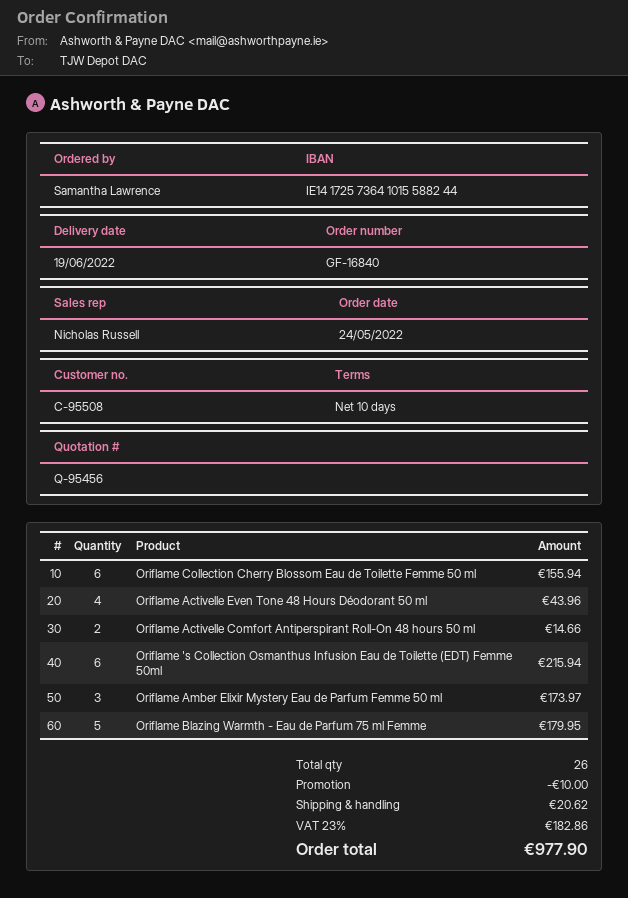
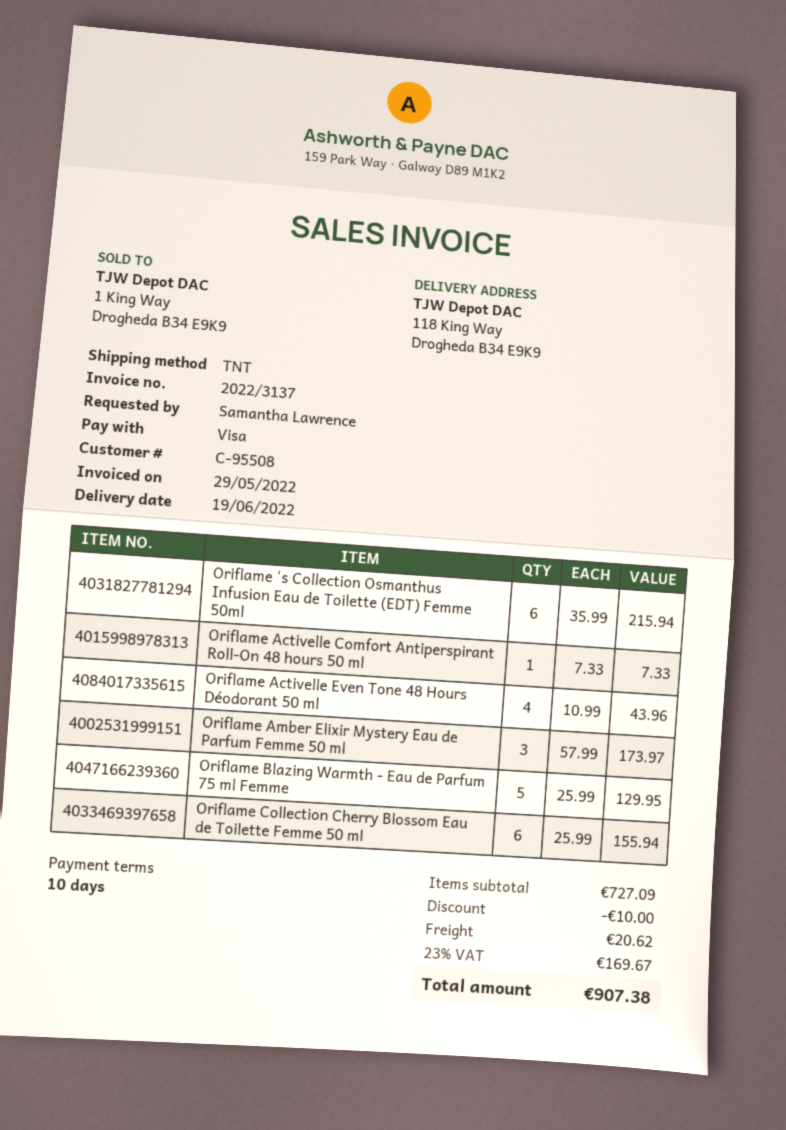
Oriflame Activelle Comfort Antiperspirant Roll-On 48 hours 50 ml: 2 for 14.66 -> 1 for 7.33
Oriflame Blazing Warmth - Eau de Parfum 75 ml Femme: 5 for 179.95 -> 5 for 129.95
tax: 23% = 182.86 -> 23% = 169.67
total: 977.90 -> 907.38

